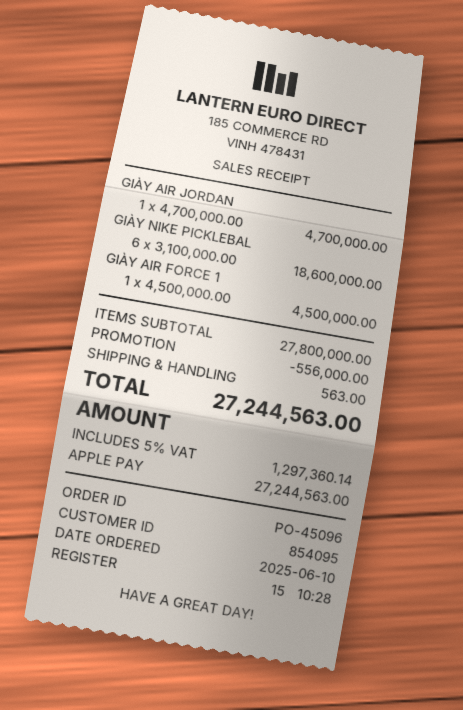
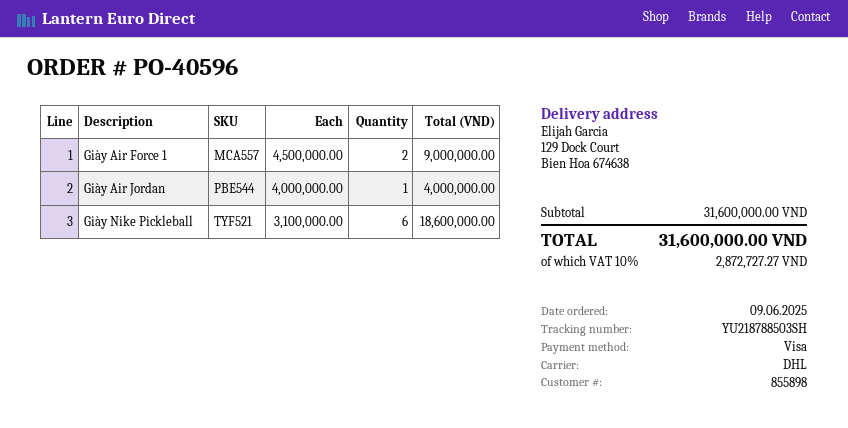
order number: PO-45096 -> PO-40596
order date: 2025-06-10 -> 2025-06-09
customer number: 854095 -> 855898
payment method: Apple Pay -> Visa
GIÀY AIR JORDAN: 1 x 4700000.00 = 4700000.00 -> 1 x 4000000.00 = 4000000.00
GIÀY AIR FORCE 1: 1 x 4500000.00 = 4500000.00 -> 2 x 4500000.00 = 9000000.00
subtotal: 27800000.00 -> 31600000.00
discount: 556000.00 -> none
shipping: 563.00 -> none
tax: 5% = 1297360.14 -> 10% = 2872727.27
total: 27244563.00 -> 31600000.00

